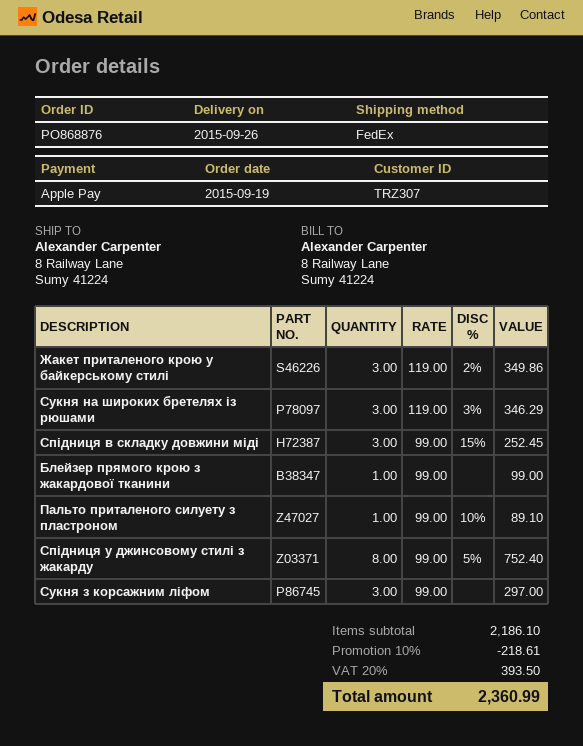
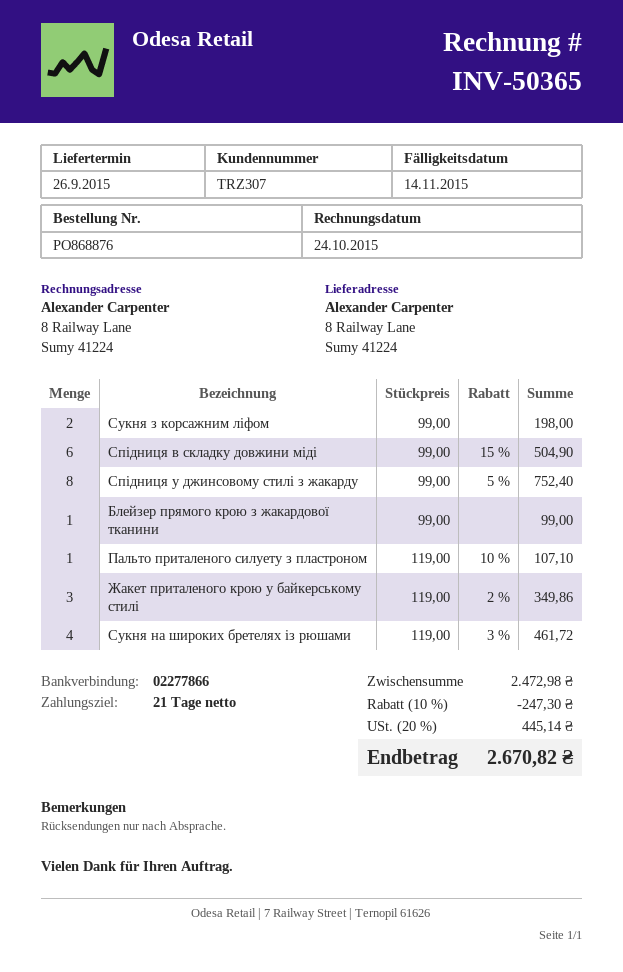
Сукня на широких бретелях із рюшами: 3 x 119.00 - 3% = 346.29 -> 4 x 119.00 - 3% = 461.72
Спідниця в складку довжини міді: 3 x 99.00 - 15% = 252.45 -> 6 x 99.00 - 15% = 504.90
Пальто приталеного силуету з пластроном: 1 x 99.00 - 10% = 89.10 -> 1 x 119.00 - 10% = 107.10
Сукня з корсажним ліфом: 3 x 99.00 = 297.00 -> 2 x 99.00 = 198.00
subtotal: 2186.10 -> 2472.98
discount: 10% = 218.61 -> 10% = 247.30
tax: 20% = 393.50 -> 20% = 445.14
total: 2360.99 -> 2670.82

